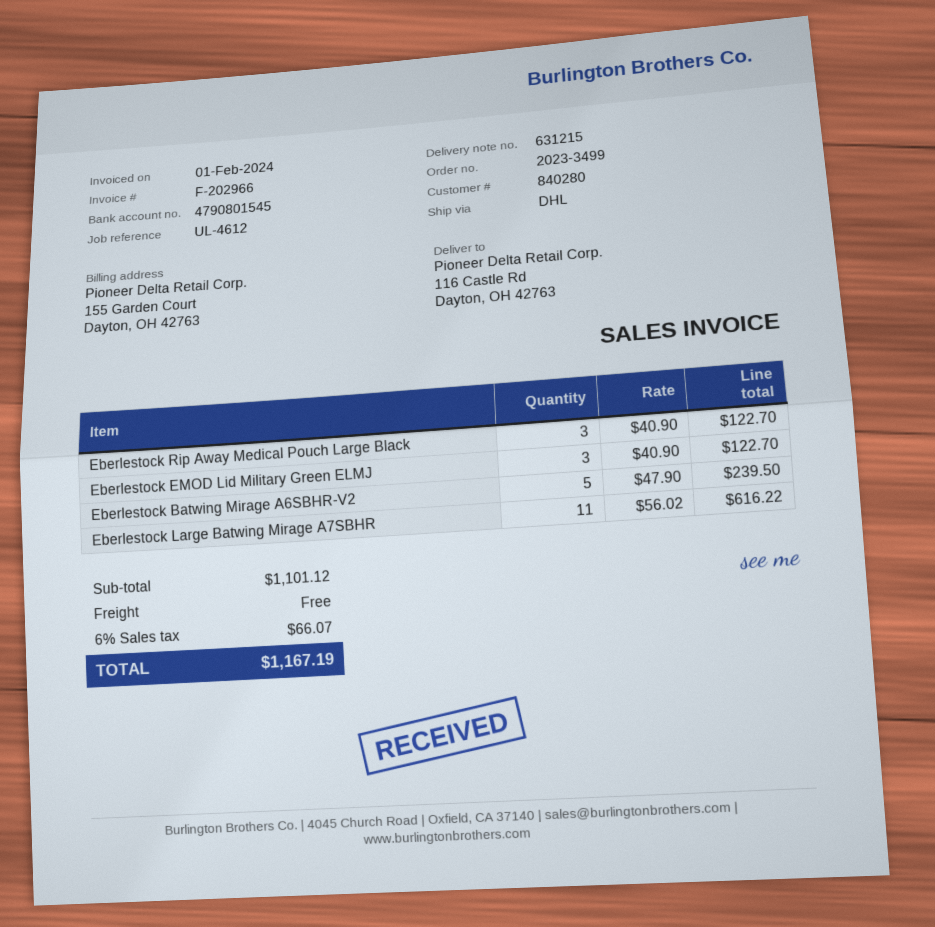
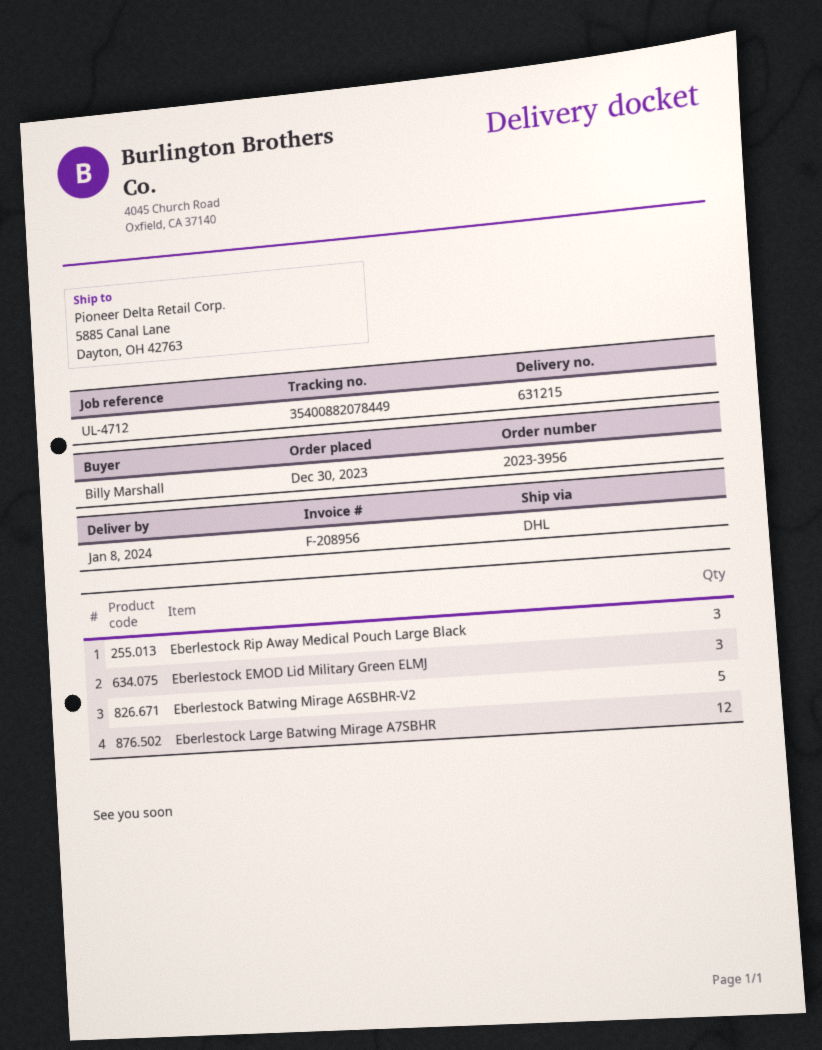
order number: 2023-3499 -> 2023-3956
invoice number: F-202966 -> F-208956
reference: UL-4612 -> UL-4712
ship to: 116 Castle Rd, Dayton, OH 42763 -> 5885 Canal Lane, Dayton, OH 42763
Eberlestock Large Batwing Mirage A7SBHR: 11 -> 12

